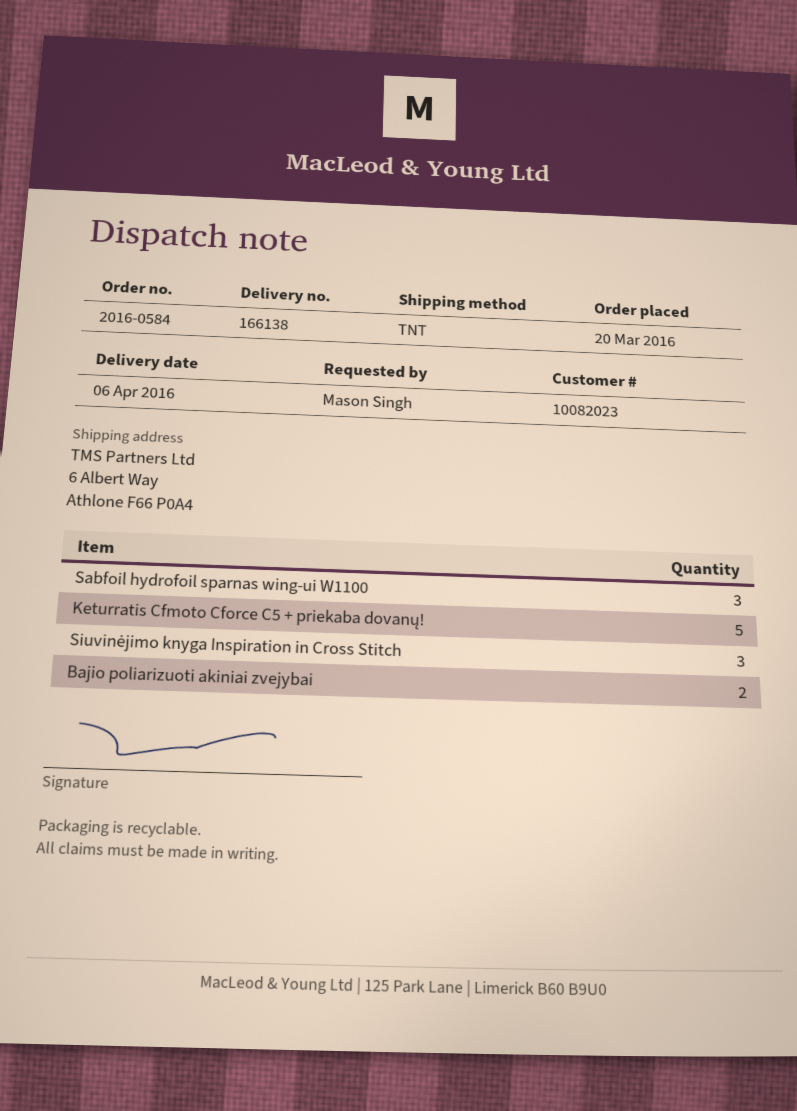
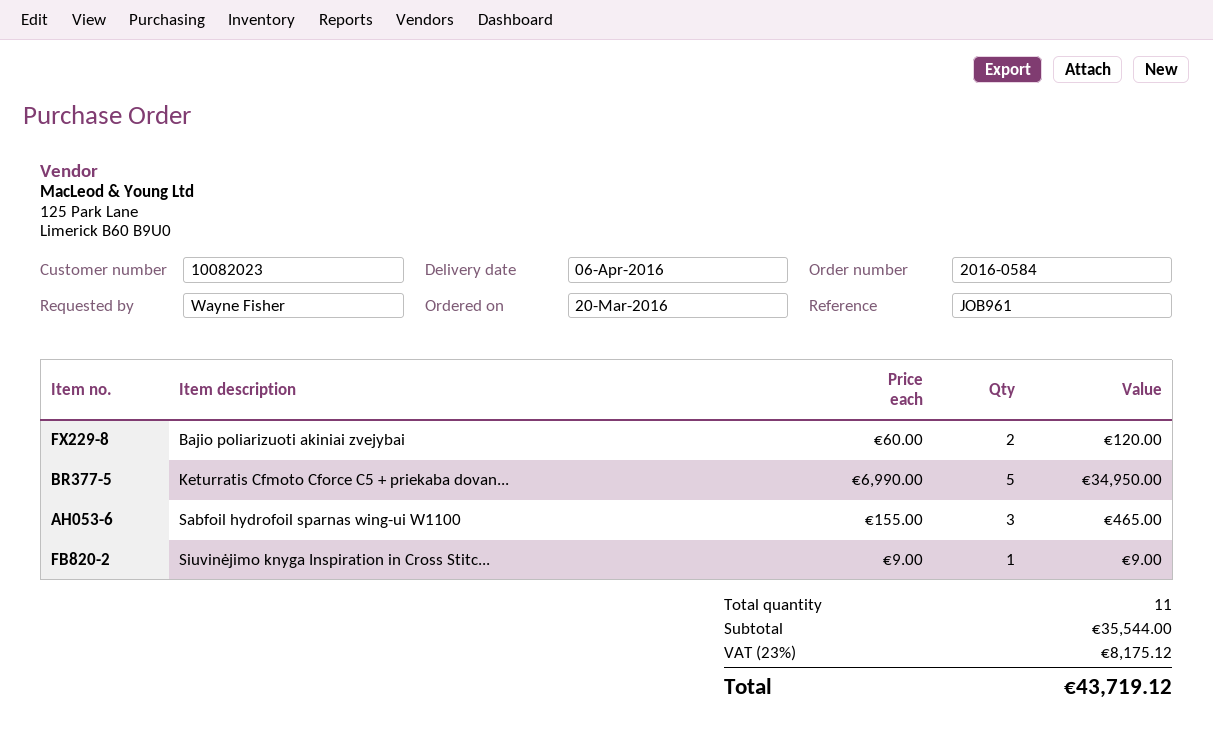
ordered by: Mason Singh -> Wayne Fisher
Siuvinėjimo knyga Inspiration in Cross Stitch: 3 -> 1

